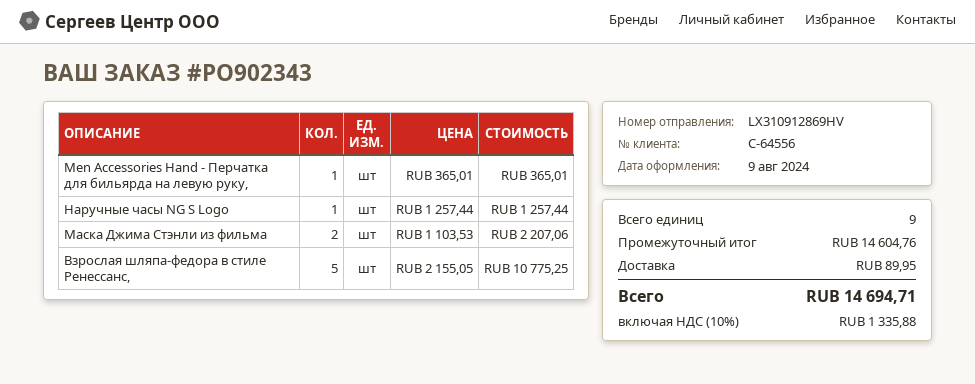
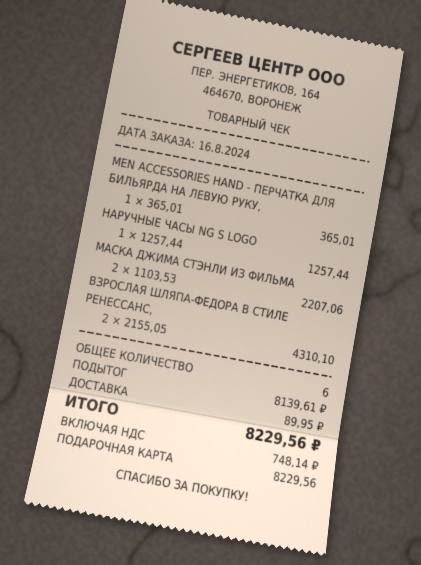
order date: 2024-08-09 -> 2024-08-16
Взрослая шляпа-федора в стиле Ренессанс,: 5 x 2155.05 = 10775.25 -> 2 x 2155.05 = 4310.10
total quantity: 9 -> 6
subtotal: 14604.76 -> 8139.61
tax: 1335.88 -> 748.14
total: 14694.71 -> 8229.56

